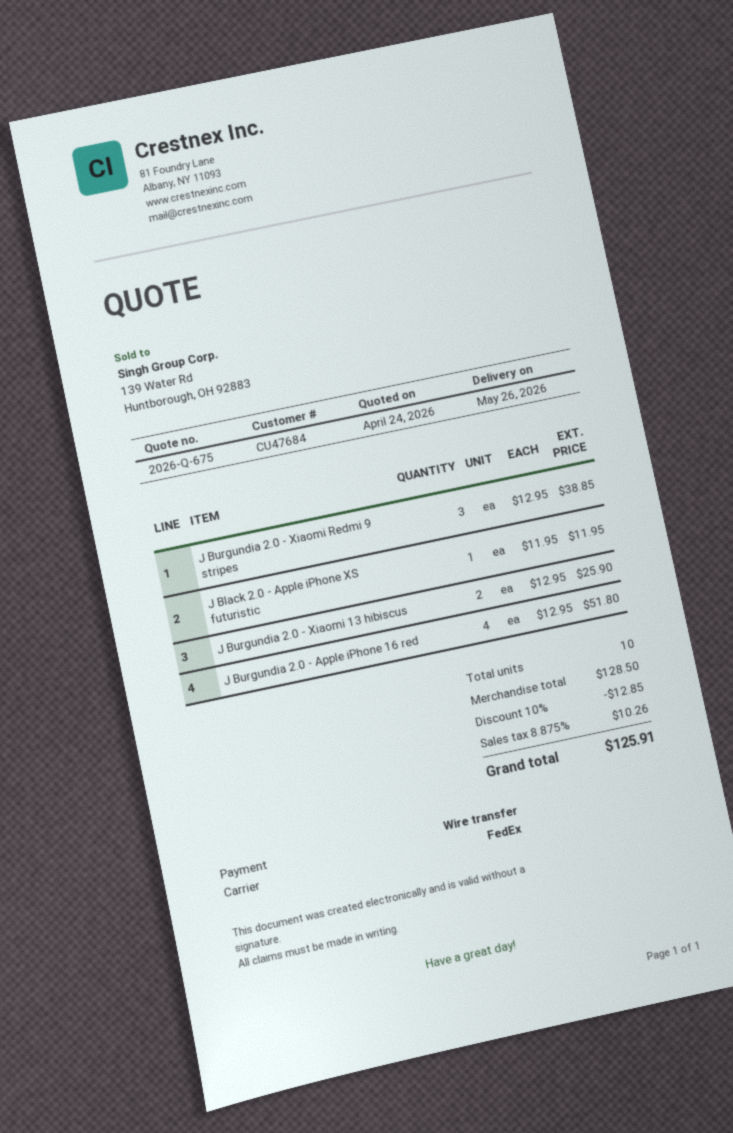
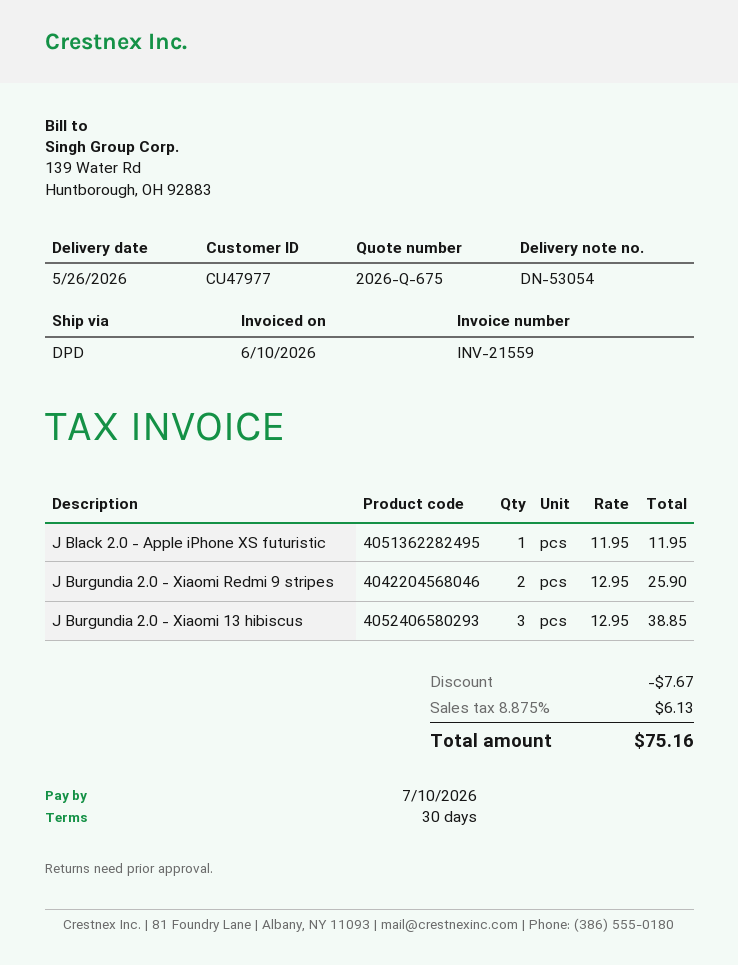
customer number: CU47684 -> CU47977
shipping method: FedEx -> DPD
J Burgundia 2.0 - Xiaomi Redmi 9 stripes: 3 x 12.95 = 38.85 -> 2 x 12.95 = 25.90
J Burgundia 2.0 - Xiaomi 13 hibiscus: 2 x 12.95 = 25.90 -> 3 x 12.95 = 38.85
J Burgundia 2.0 - Apple iPhone 16 red: 4 x 12.95 = 51.80 -> none
discount: 12.85 -> 7.67
tax: 8.875% = 10.26 -> 8.875% = 6.13
total: 125.91 -> 75.16

